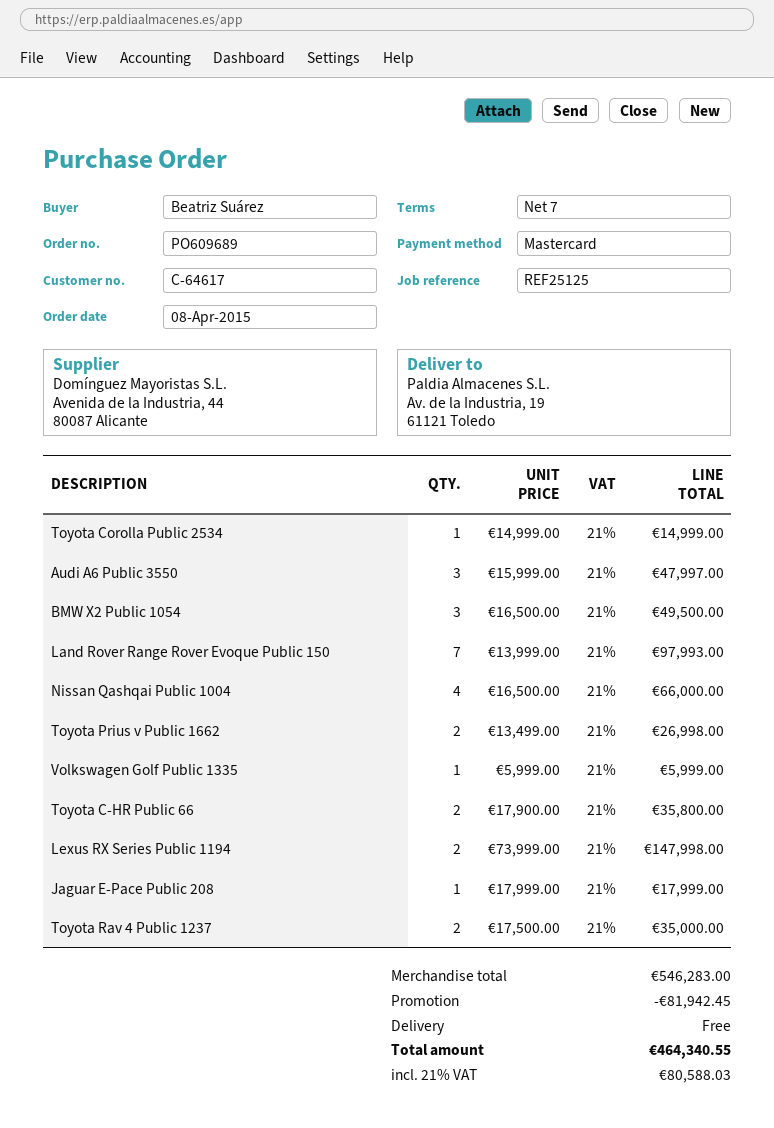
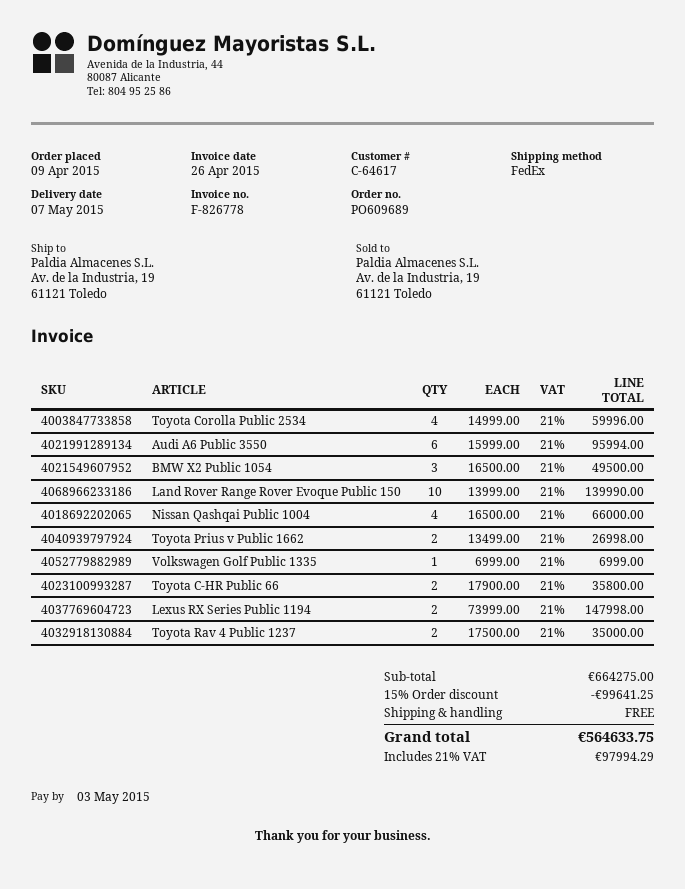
order date: 2015-04-08 -> 2015-04-09
Toyota Corolla Public 2534: 1 x 14999.00 = 14999.00 -> 4 x 14999.00 = 59996.00
Audi A6 Public 3550: 3 x 15999.00 = 47997.00 -> 6 x 15999.00 = 95994.00
Land Rover Range Rover Evoque Public 150: 7 x 13999.00 = 97993.00 -> 10 x 13999.00 = 139990.00
Volkswagen Golf Public 1335: 1 x 5999.00 = 5999.00 -> 1 x 6999.00 = 6999.00
Jaguar E-Pace Public 208: 1 x 17999.00 = 17999.00 -> none
subtotal: 546283.00 -> 664275.00
discount: 81942.45 -> 99641.25
tax: 21% = 80588.03 -> 21% = 97994.29
total: 464340.55 -> 564633.75

